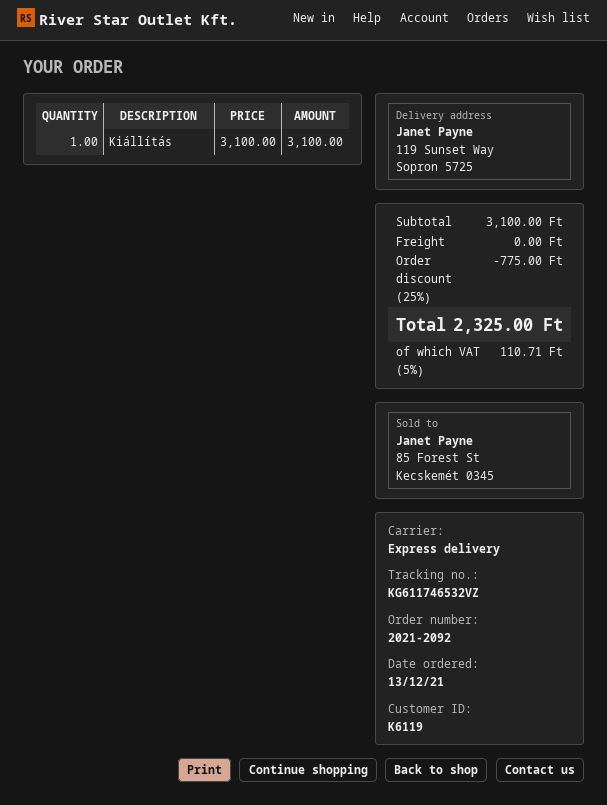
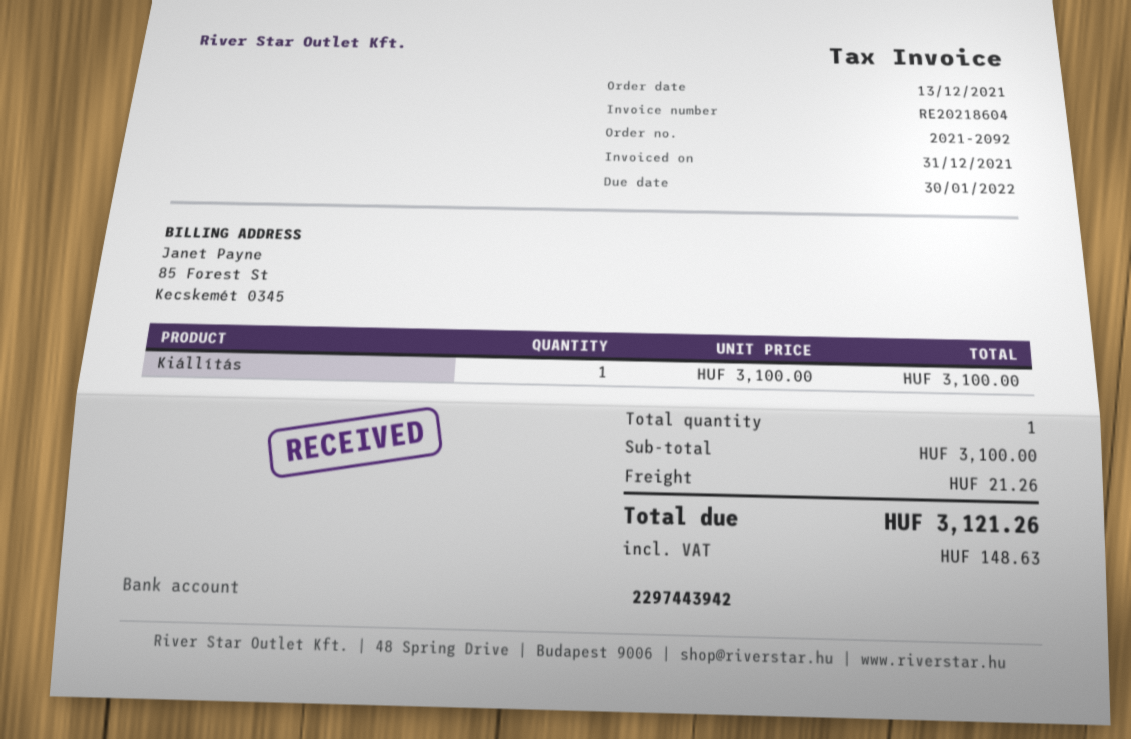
discount: 25% = 775.00 -> none
shipping: 0.00 -> 21.26
tax: 110.71 -> 148.63
total: 2325.00 -> 3121.26

